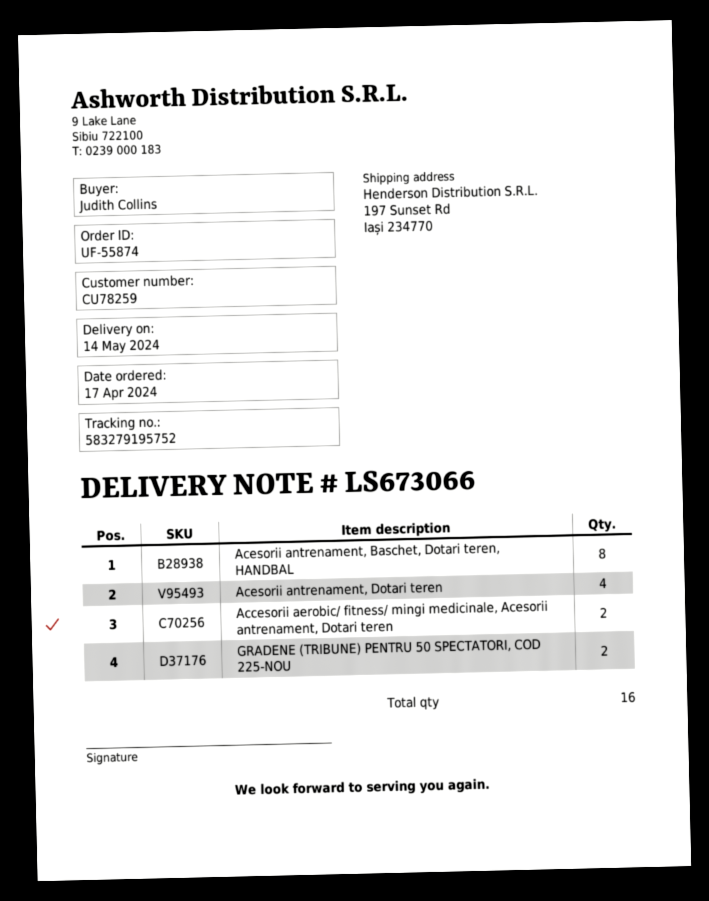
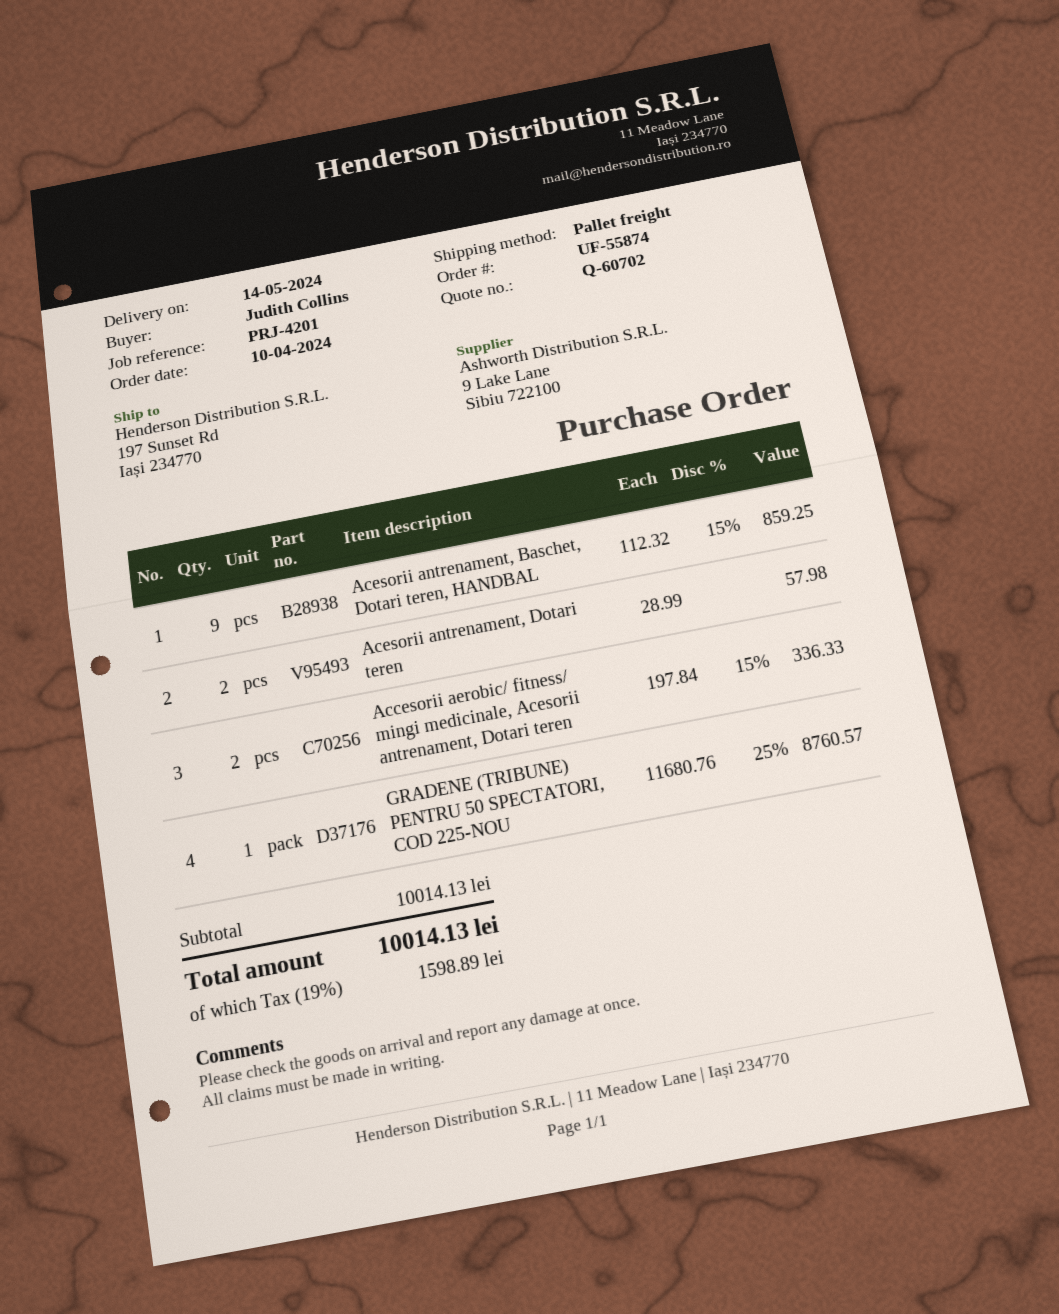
order date: 2024-04-17 -> 2024-04-10
Acesorii antrenament, Baschet, Dotari teren, HANDBAL: 8 -> 9
Acesorii antrenament, Dotari teren: 4 -> 2
GRADENE (TRIBUNE) PENTRU 50 SPECTATORI, COD 225-NOU: 2 -> 1

